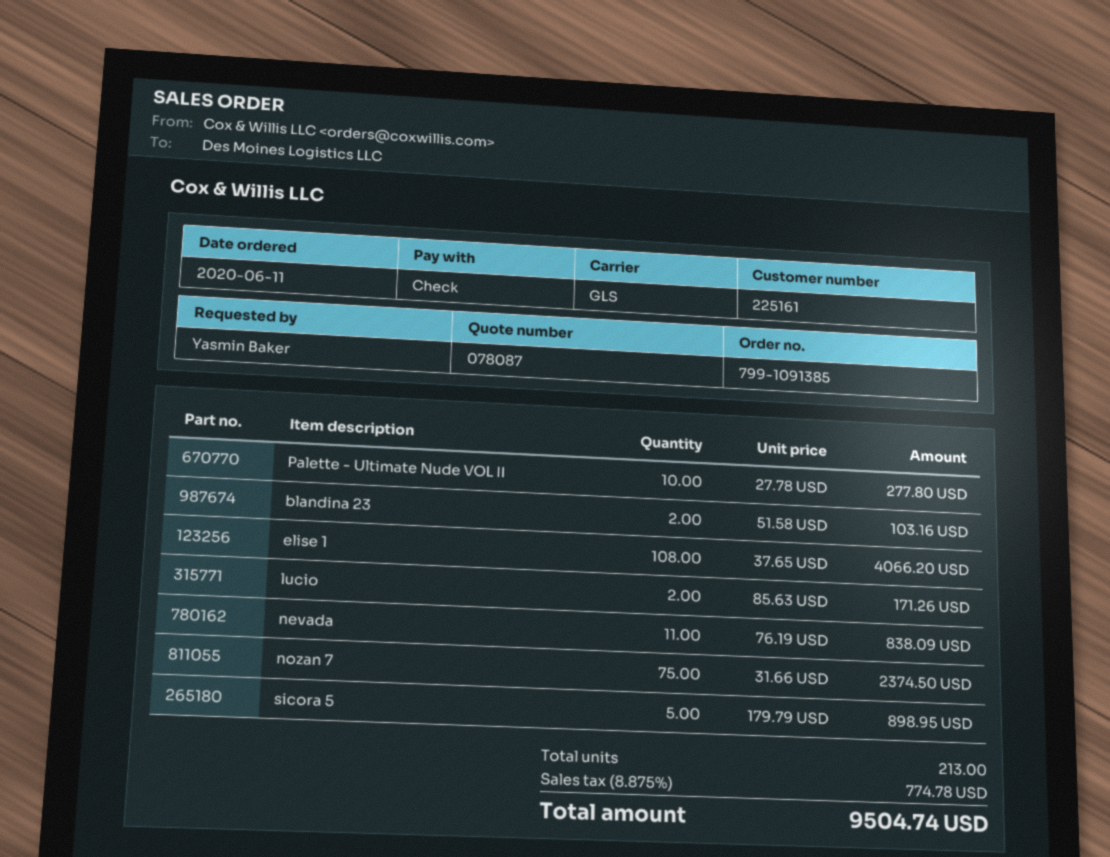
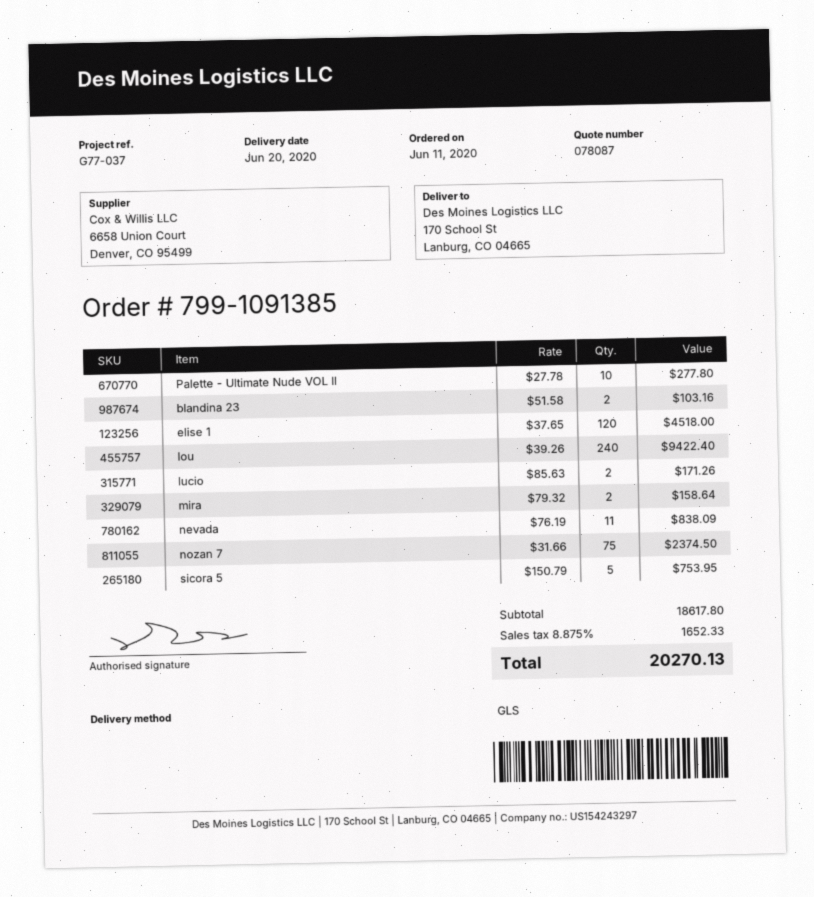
elise 1: 108 x 37.65 = 4066.20 -> 120 x 37.65 = 4518.00
sicora 5: 5 x 179.79 = 898.95 -> 5 x 150.79 = 753.95
lou: none -> 240 x 39.26 = 9422.40
mira: none -> 2 x 79.32 = 158.64
tax: 8.875% = 774.78 -> 8.875% = 1652.33
total: 9504.74 -> 20270.13

